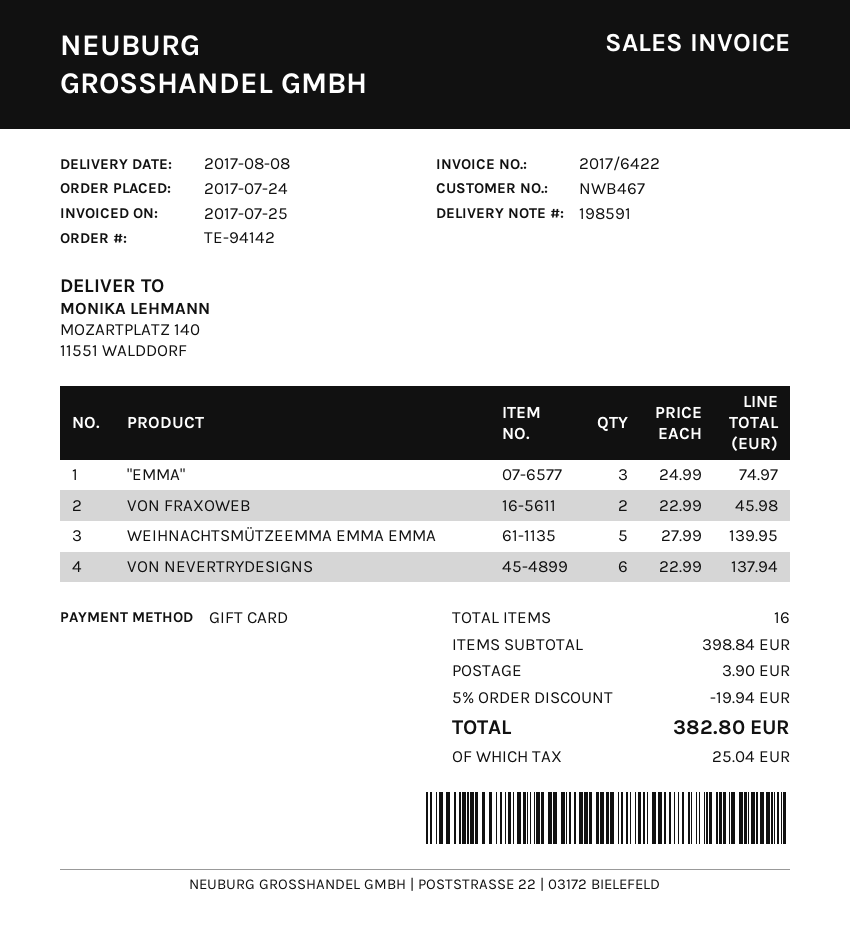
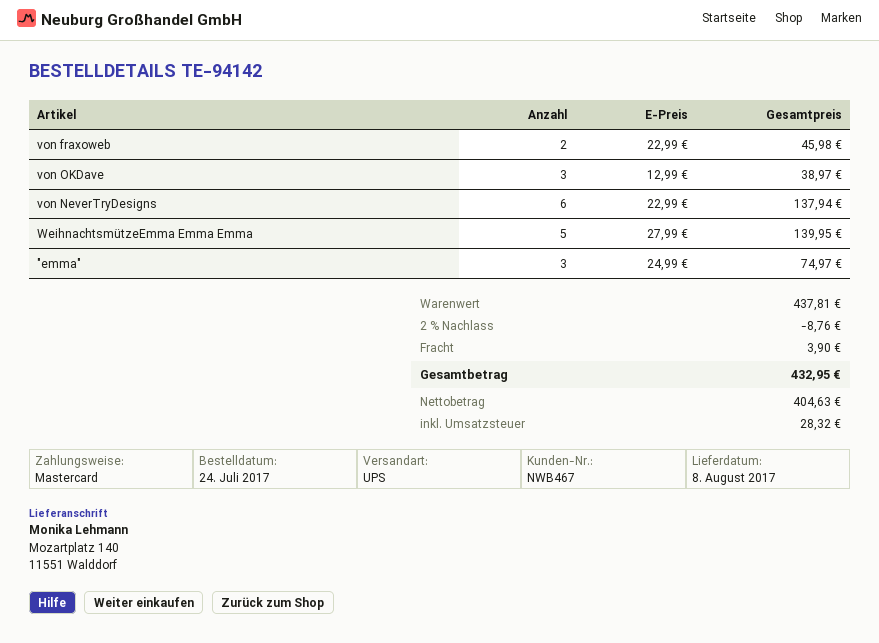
payment method: gift card -> Mastercard
von OKDave: none -> 3 x 12.99 = 38.97
subtotal: 398.84 -> 437.81
discount: 5% = 19.94 -> 2% = 8.76
tax: 25.04 -> 28.32
total: 382.80 -> 432.95

